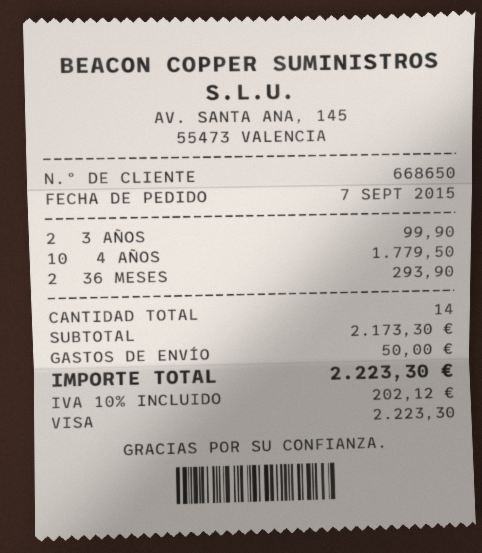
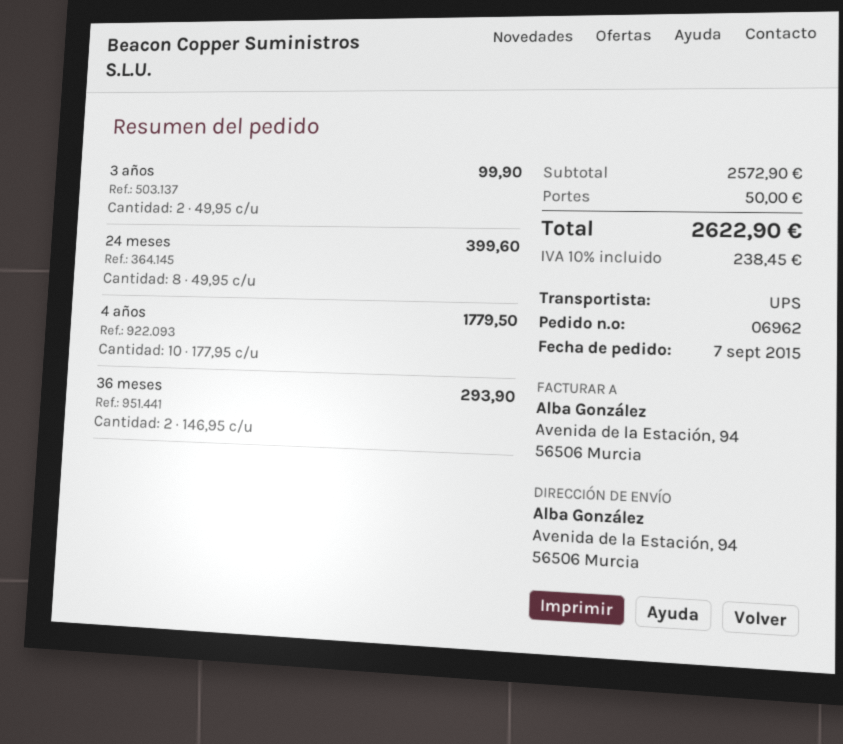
24 meses: none -> 8 for 399.60
subtotal: 2173.30 -> 2572.90
tax: 10% = 202.12 -> 10% = 238.45
total: 2223.30 -> 2622.90

